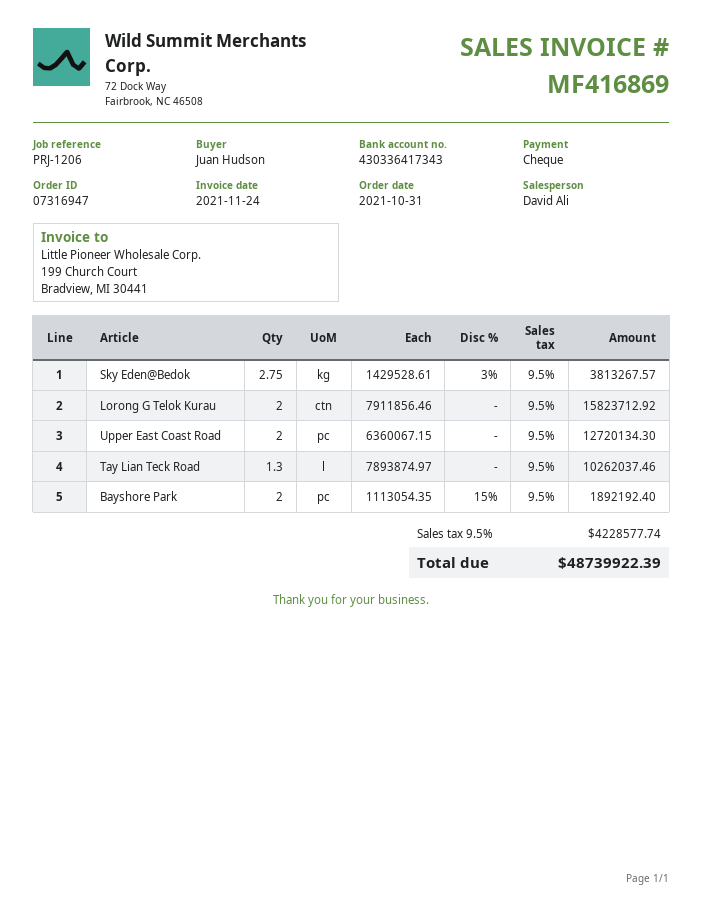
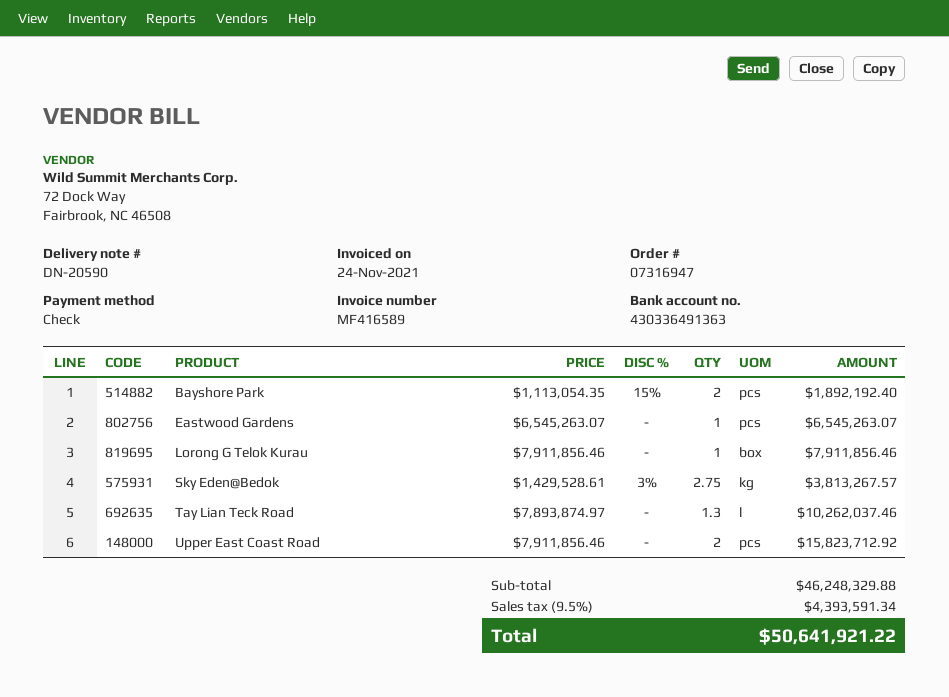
invoice number: MF416869 -> MF416589
bank account: 430336417343 -> 430336491363
Lorong G Telok Kurau: 2 x 7911856.46 = 15823712.92 -> 1 x 7911856.46 = 7911856.46
Upper East Coast Road: 2 x 6360067.15 = 12720134.30 -> 2 x 7911856.46 = 15823712.92
Eastwood Gardens: none -> 1 x 6545263.07 = 6545263.07
tax: 9.5% = 4228577.74 -> 9.5% = 4393591.34
total: 48739922.39 -> 50641921.22

